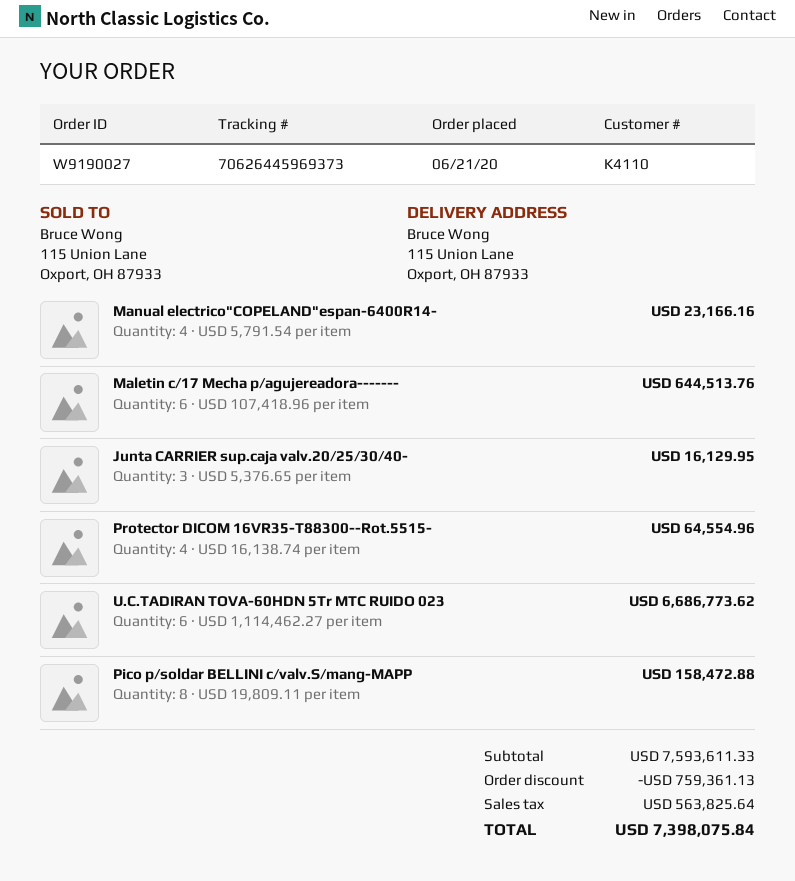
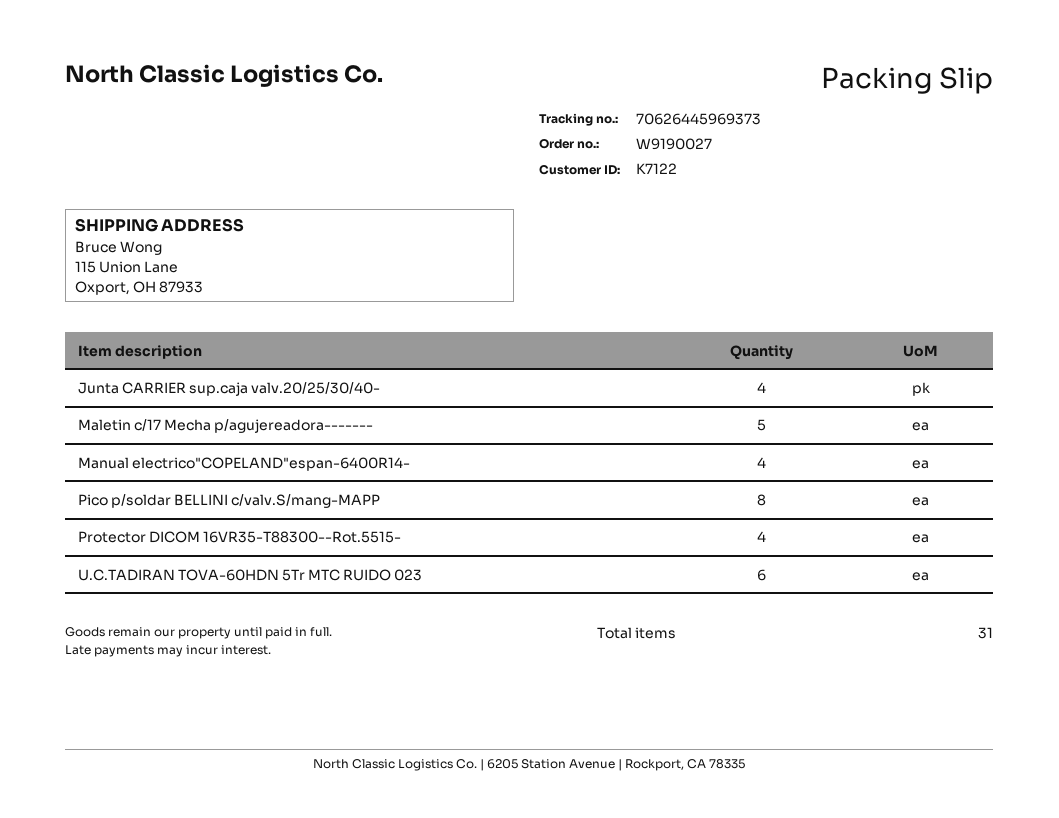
customer number: K4110 -> K7122
Maletin c/17 Mecha p/agujereadora-------: 6 -> 5
Junta CARRIER sup.caja valv.20/25/30/40-: 3 -> 4

